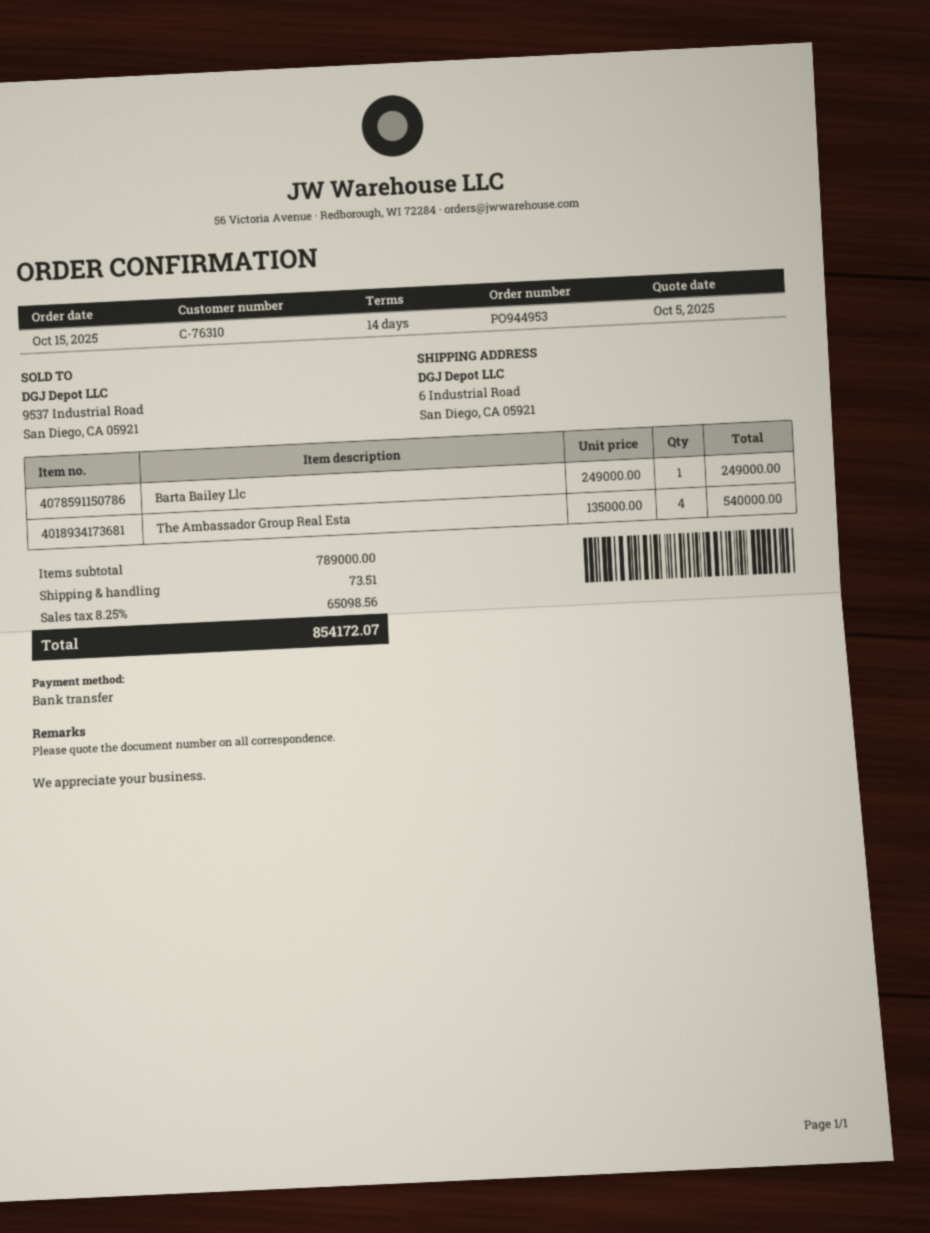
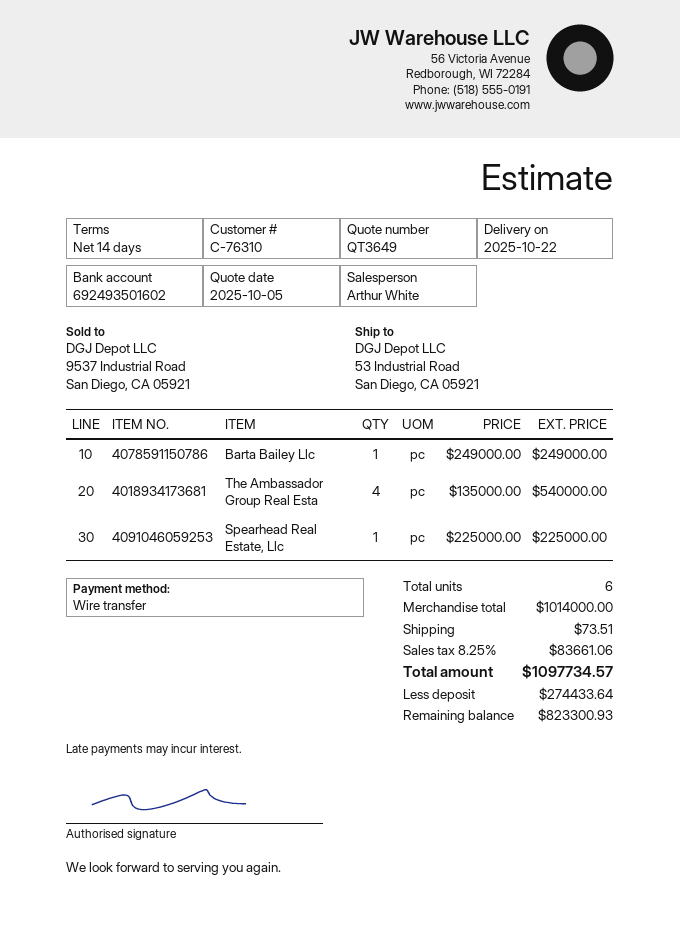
ship to: 6 Industrial Road, San Diego, CA 05921 -> 53 Industrial Road, San Diego, CA 05921
Spearhead Real Estate, Llc: none -> 1 x 225000.00 = 225000.00
subtotal: 789000.00 -> 1014000.00
tax: 8.25% = 65098.56 -> 8.25% = 83661.06
total: 854172.07 -> 1097734.57

